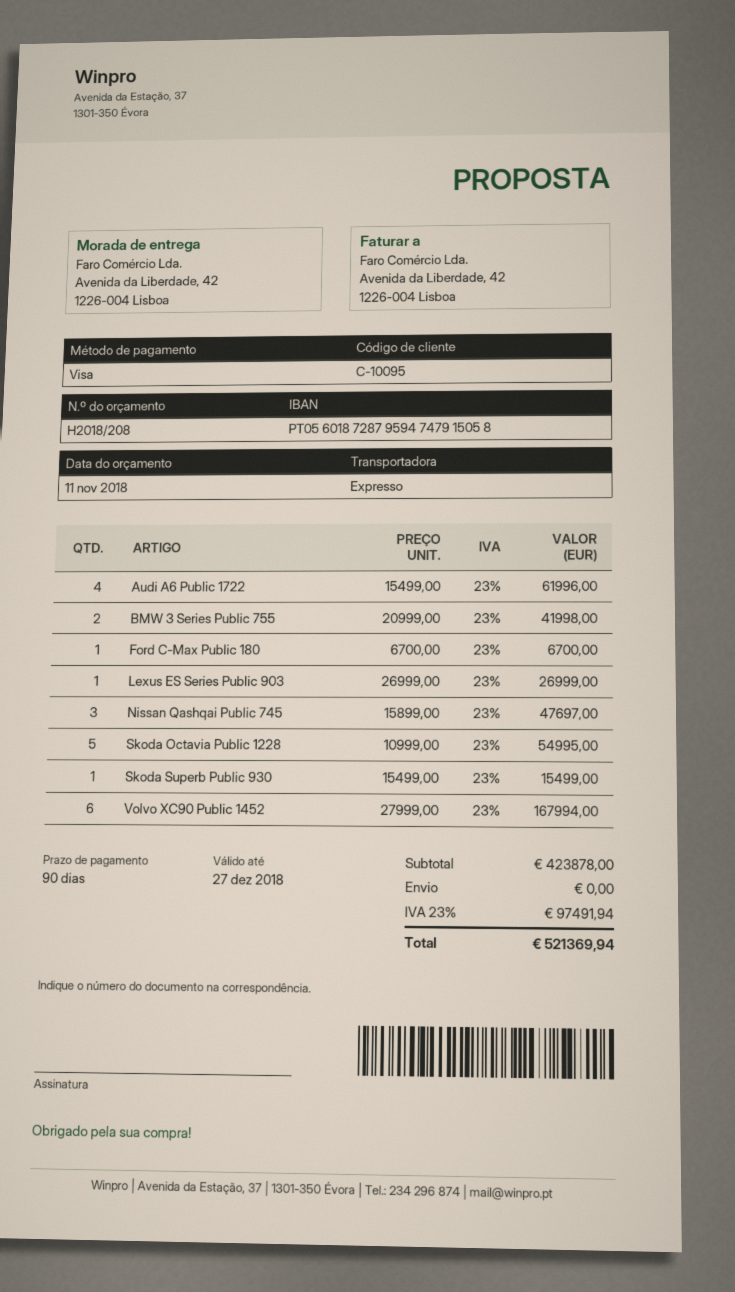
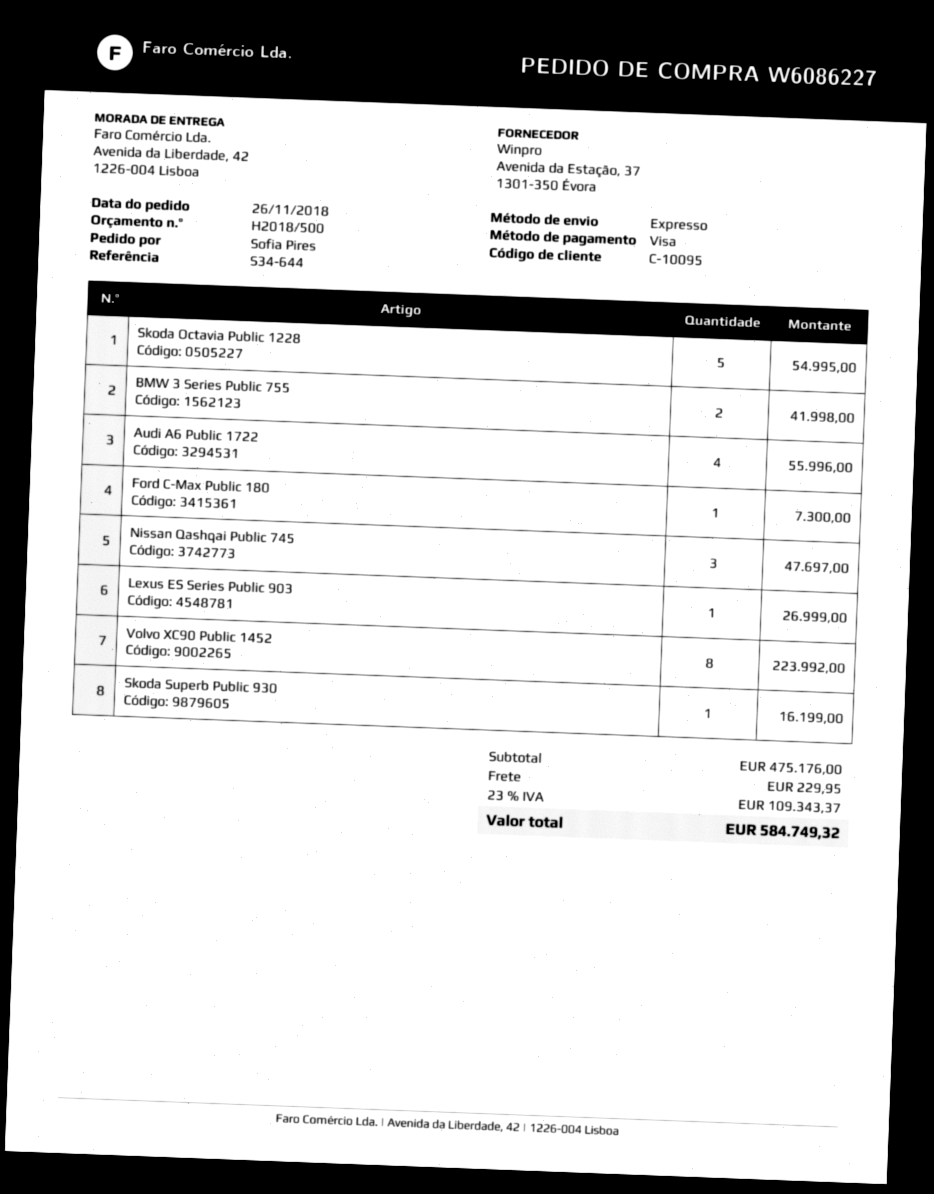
quote number: H2018/208 -> H2018/500
Audi A6 Public 1722: 4 for 61996.00 -> 4 for 55996.00
Ford C-Max Public 180: 1 for 6700.00 -> 1 for 7300.00
Skoda Superb Public 930: 1 for 15499.00 -> 1 for 16199.00
Volvo XC90 Public 1452: 6 for 167994.00 -> 8 for 223992.00
subtotal: 423878.00 -> 475176.00
shipping: 0.00 -> 229.95
tax: 23% = 97491.94 -> 23% = 109343.37
total: 521369.94 -> 584749.32

